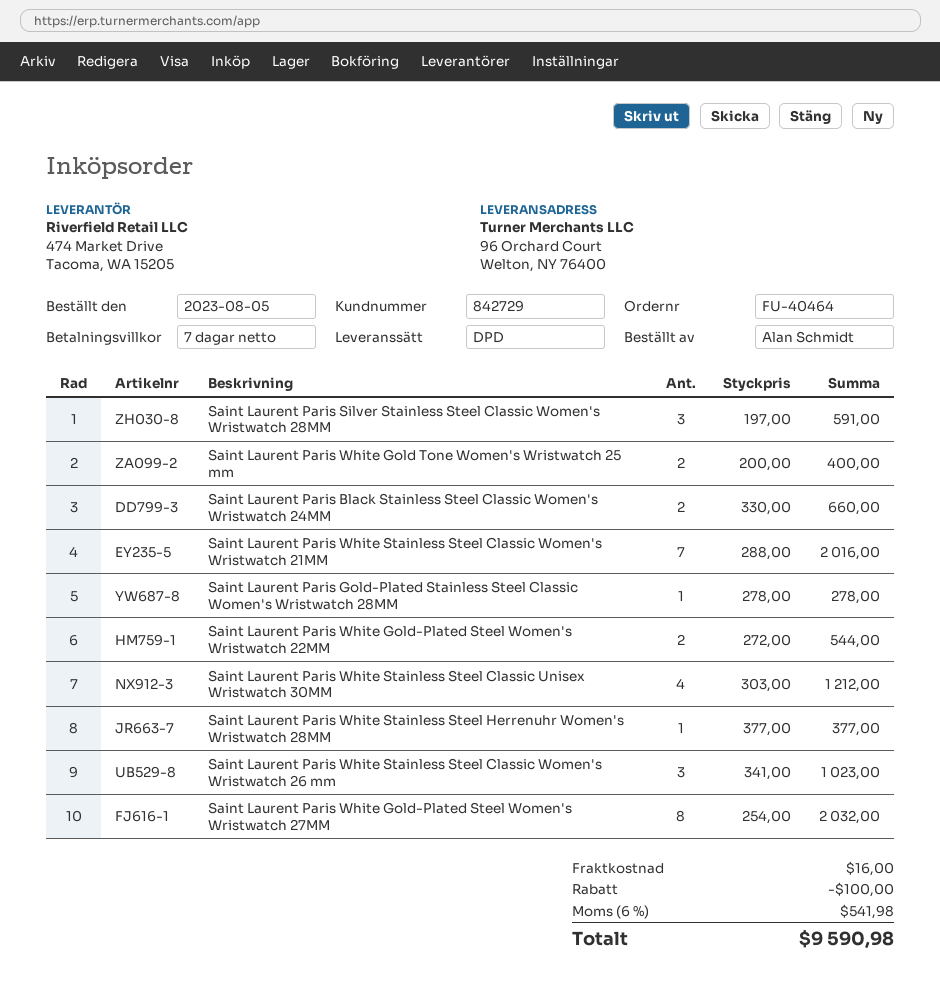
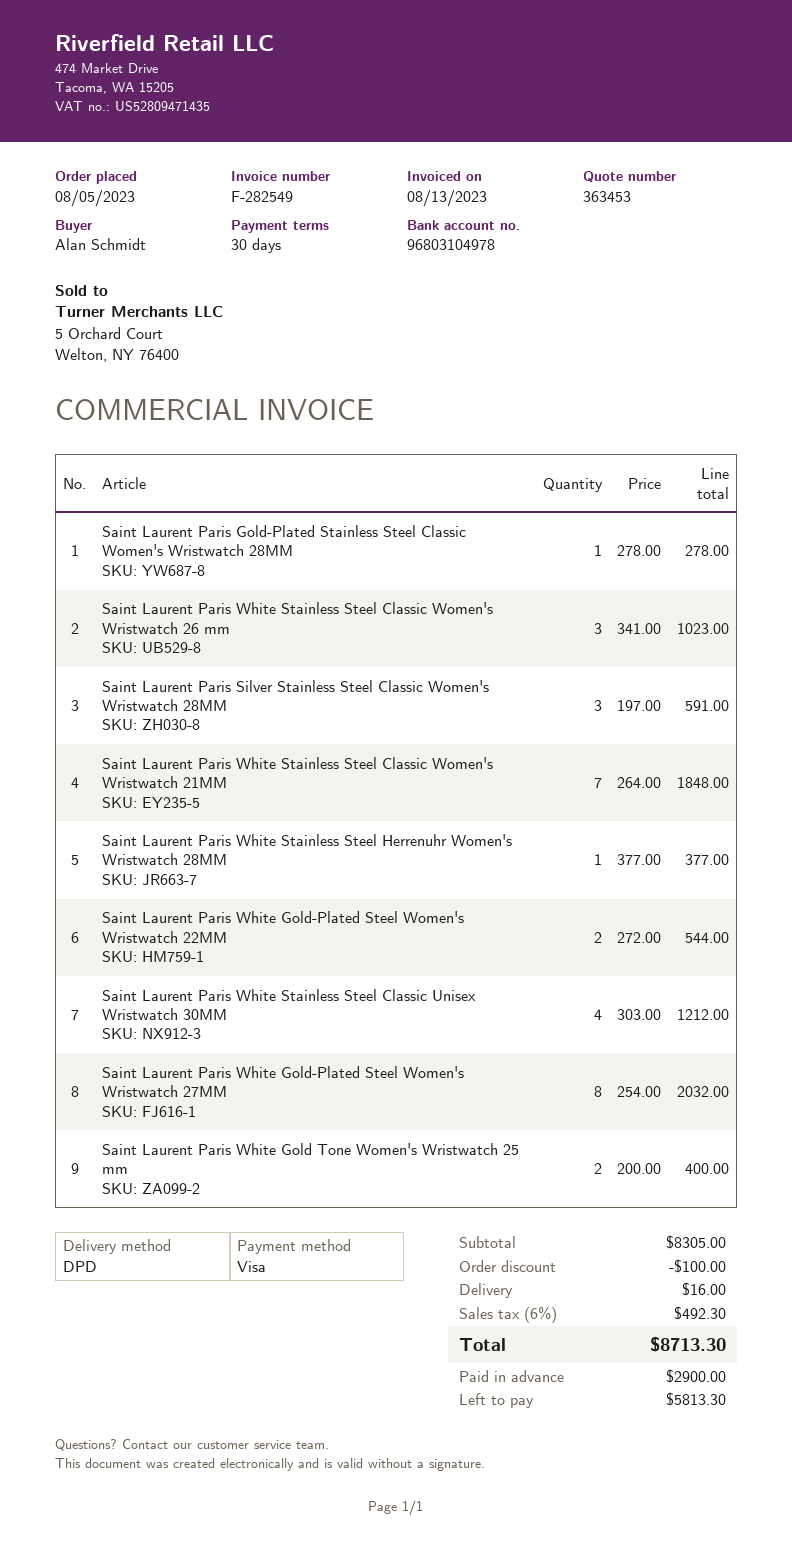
payment terms: 7 days -> 30 days
Saint Laurent Paris Black Stainless Steel Classic Women's Wristwatch 24MM: 2 x 330.00 = 660.00 -> none
Saint Laurent Paris White Stainless Steel Classic Women's Wristwatch 21MM: 7 x 288.00 = 2016.00 -> 7 x 264.00 = 1848.00
tax: 6% = 541.98 -> 6% = 492.30
total: 9590.98 -> 8713.30

